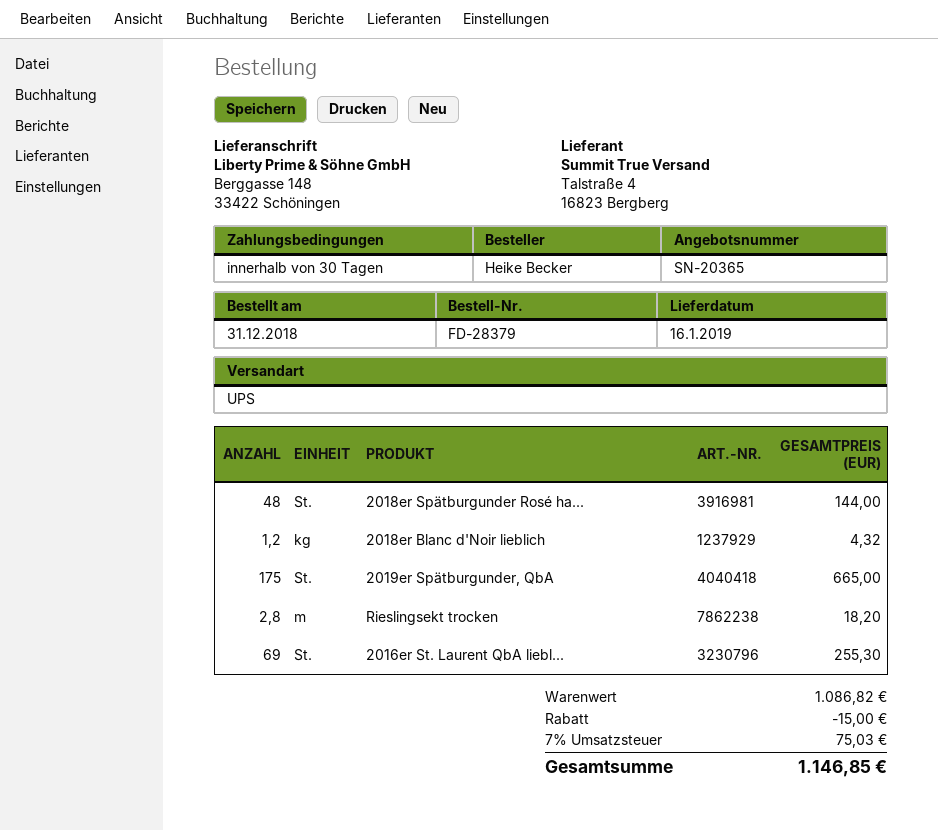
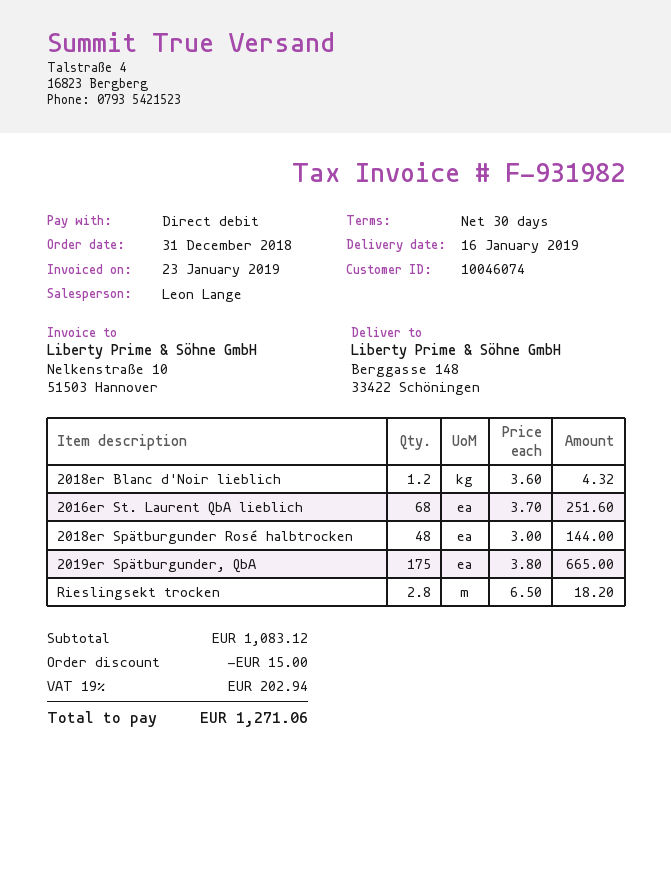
2016er St. Laurent QbA liebl...: 69 for 255.30 -> 68 for 251.60
subtotal: 1086.82 -> 1083.12
tax: 7% = 75.03 -> 19% = 202.94
total: 1146.85 -> 1271.06

